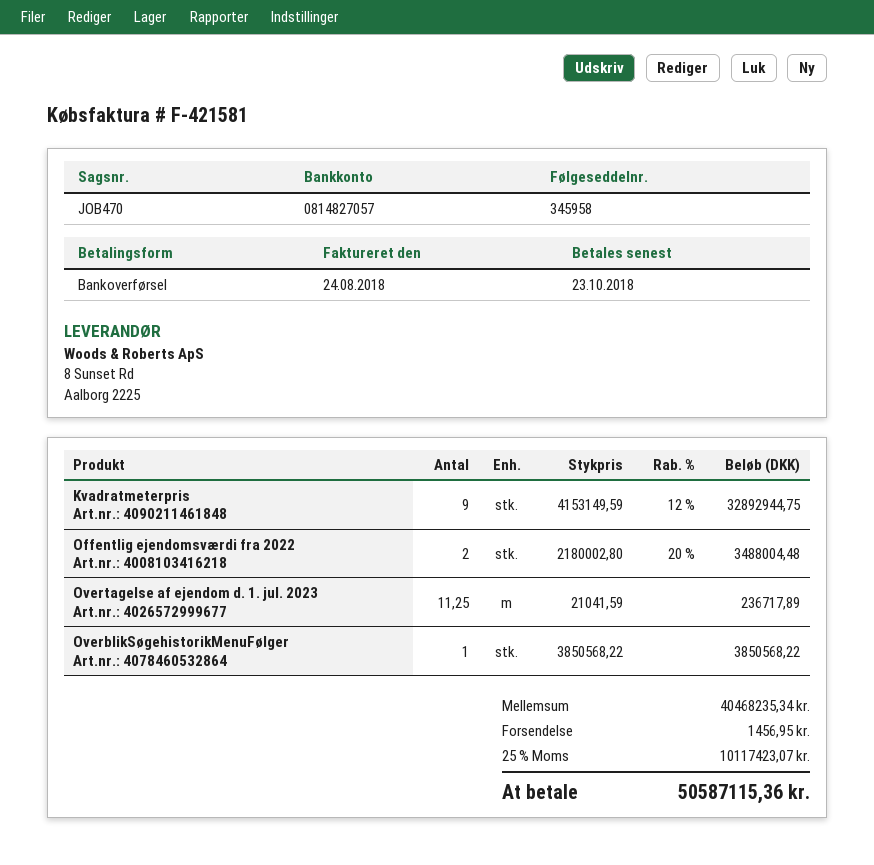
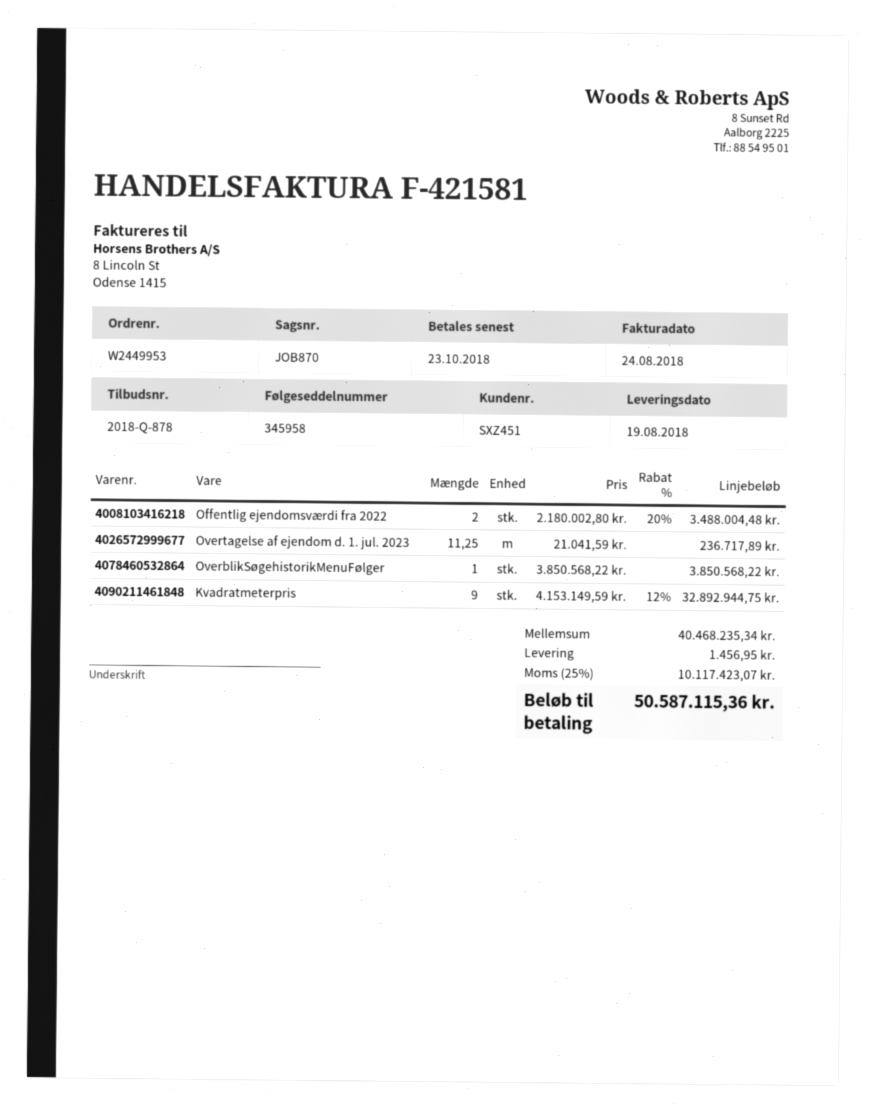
reference: JOB470 -> JOB870

